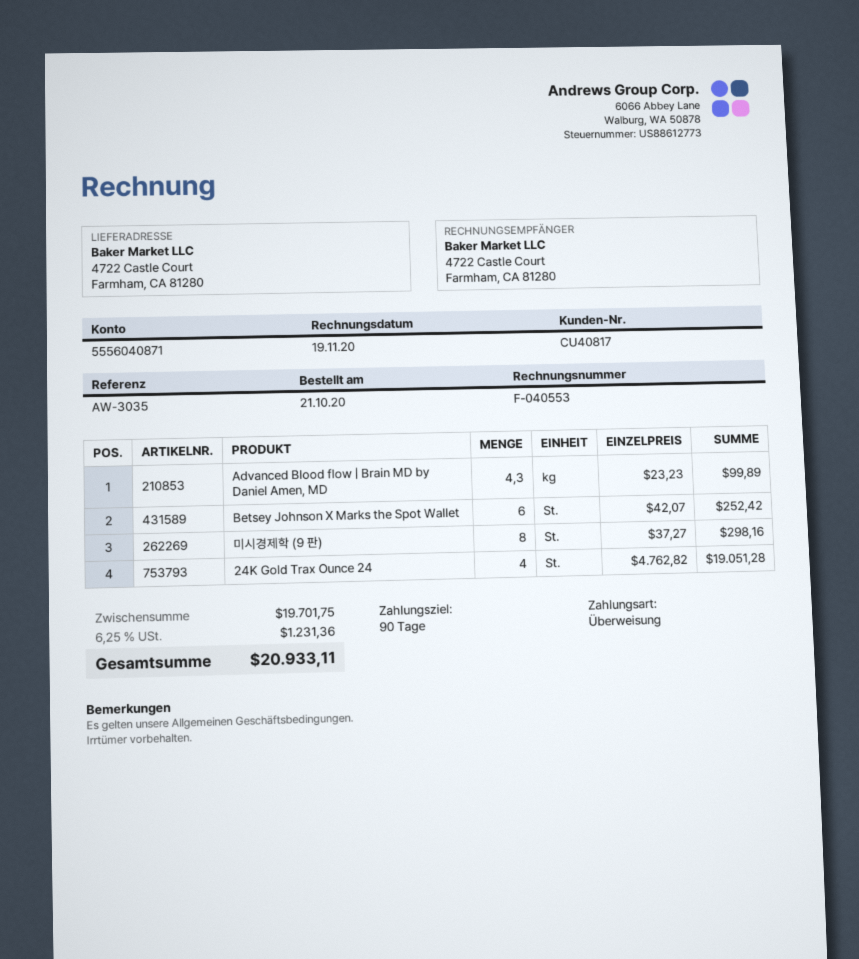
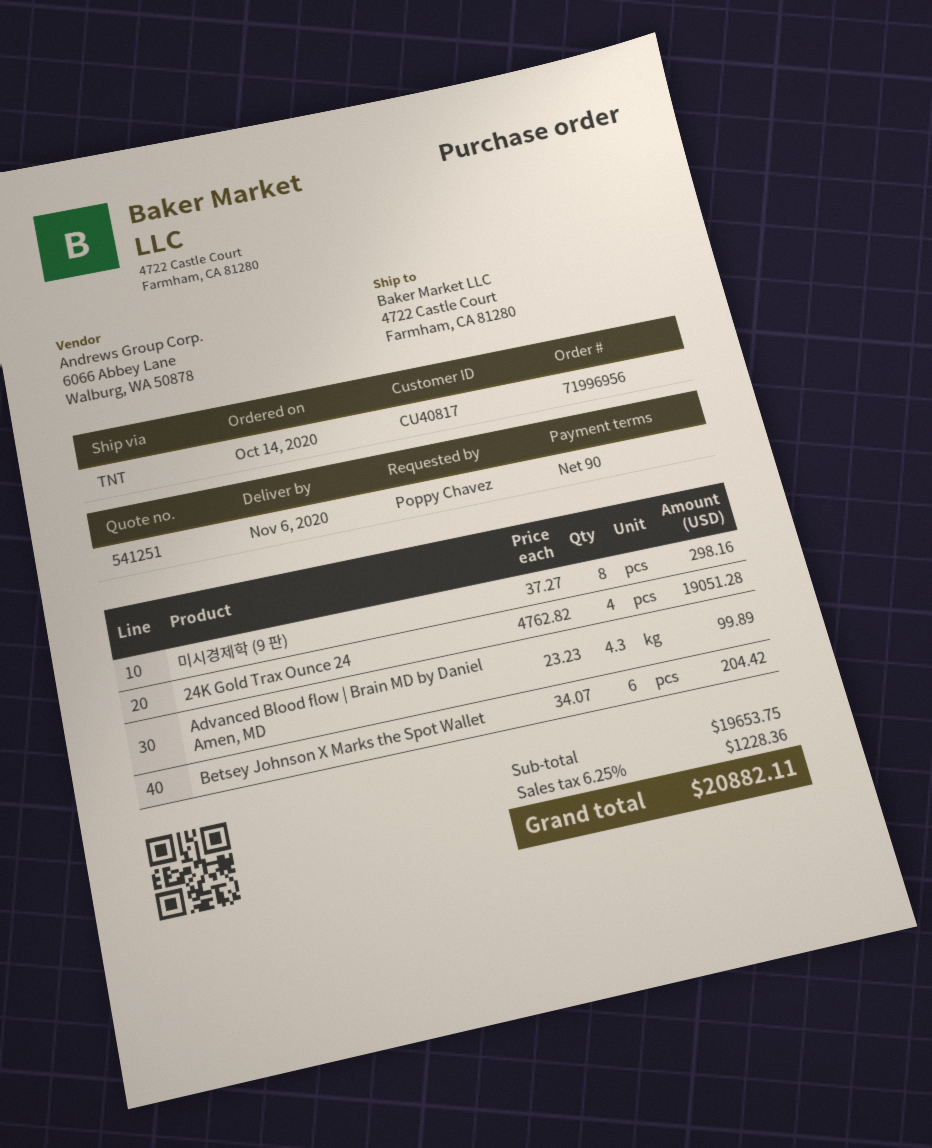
order date: 2020-10-21 -> 2020-10-14
Betsey Johnson X Marks the Spot Wallet: 6 x 42.07 = 252.42 -> 6 x 34.07 = 204.42
subtotal: 19701.75 -> 19653.75
tax: 6.25% = 1231.36 -> 6.25% = 1228.36
total: 20933.11 -> 20882.11

